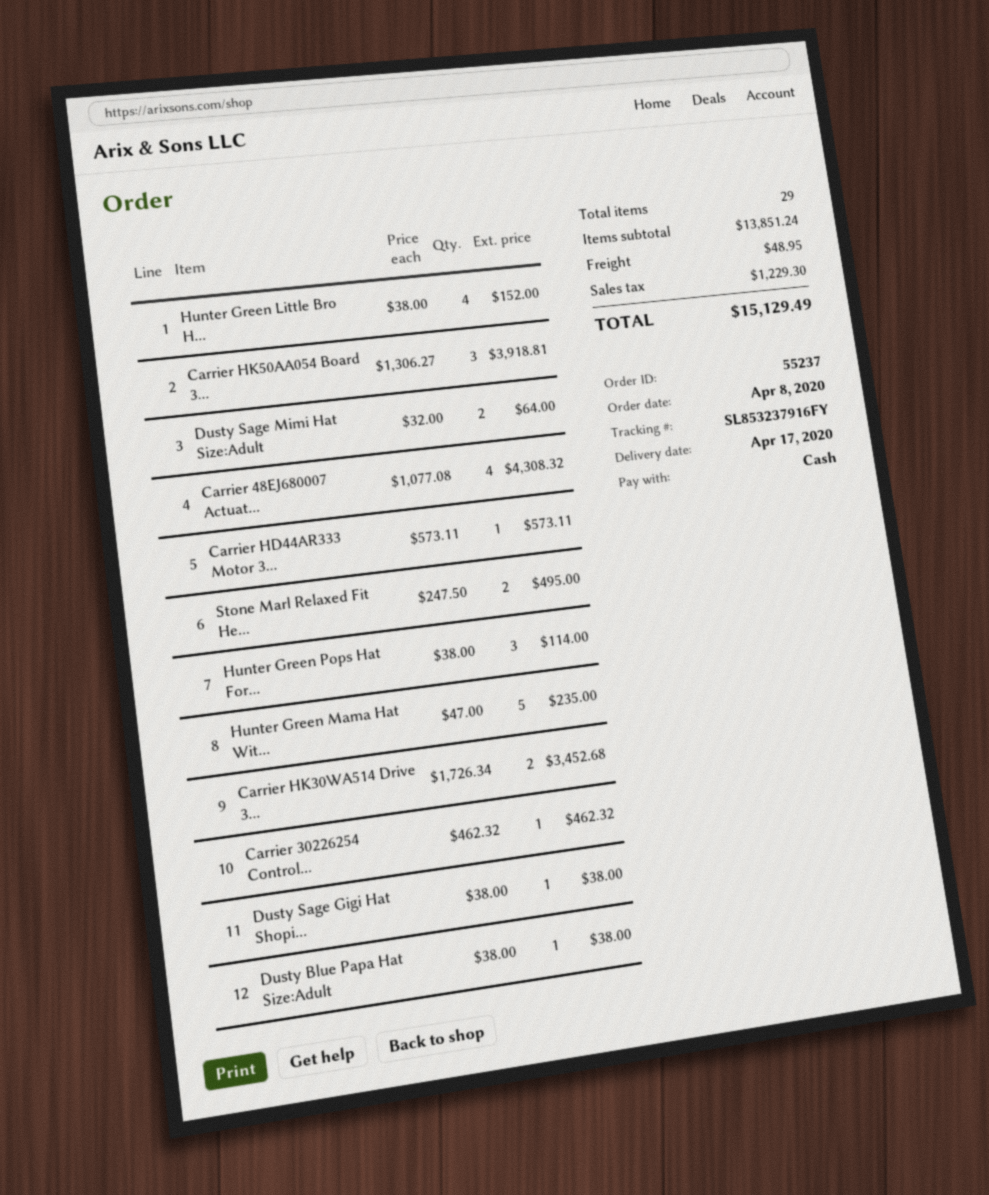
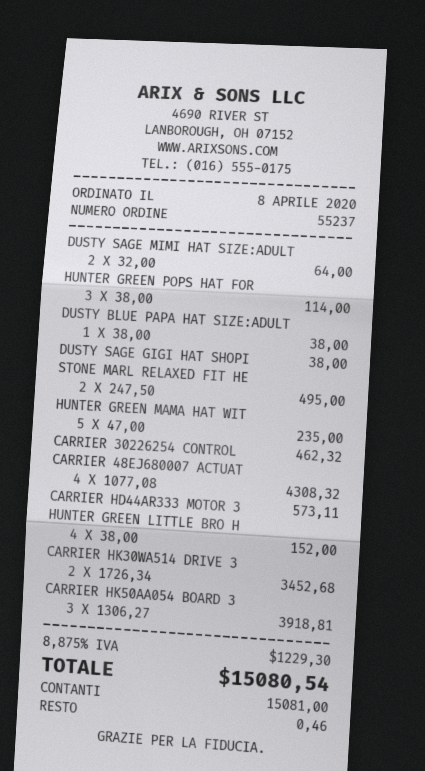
shipping: 48.95 -> none
total: 15129.49 -> 15080.54

